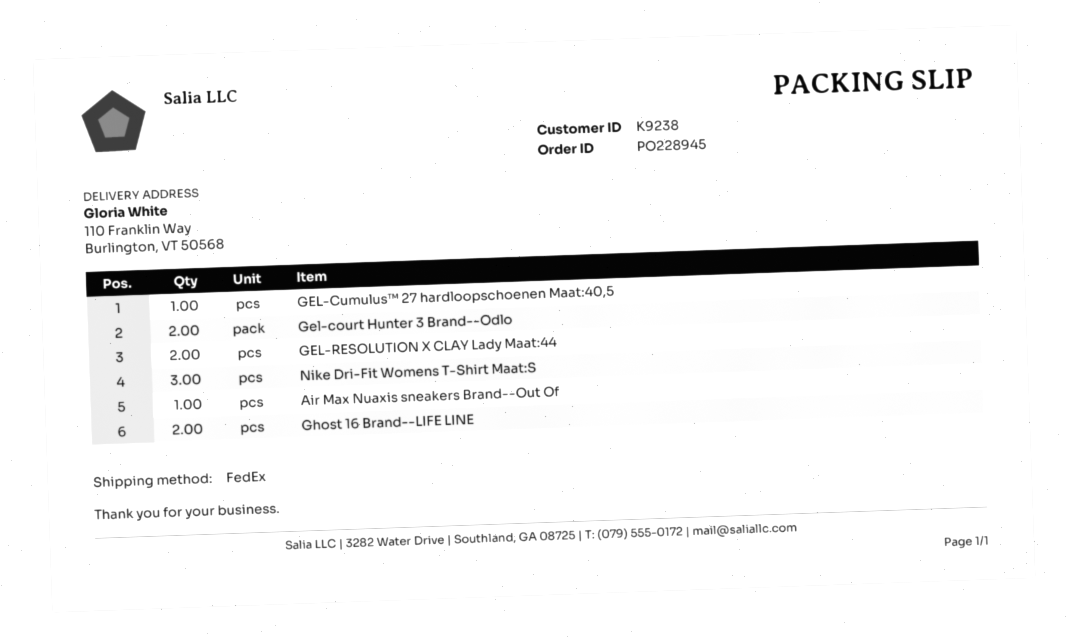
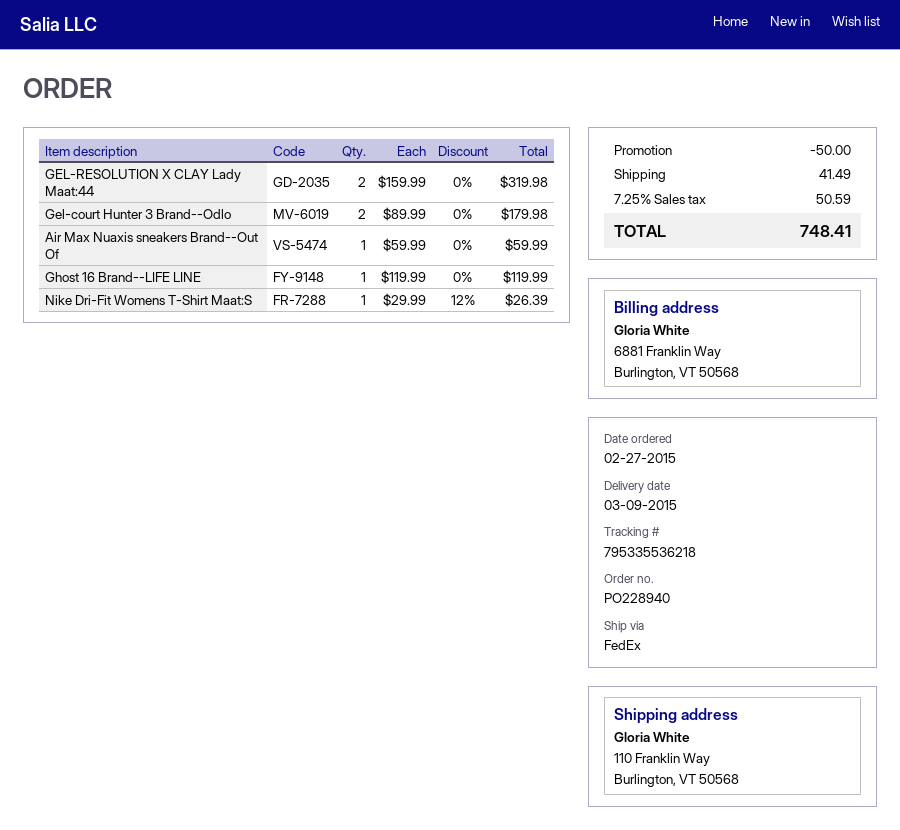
order number: PO228945 -> PO228940
GEL-Cumulus™ 27 hardloopschoenen Maat:40,5: 1 -> none
Nike Dri-Fit Womens T-Shirt Maat:S: 3 -> 1
Ghost 16 Brand--LIFE LINE: 2 -> 1

